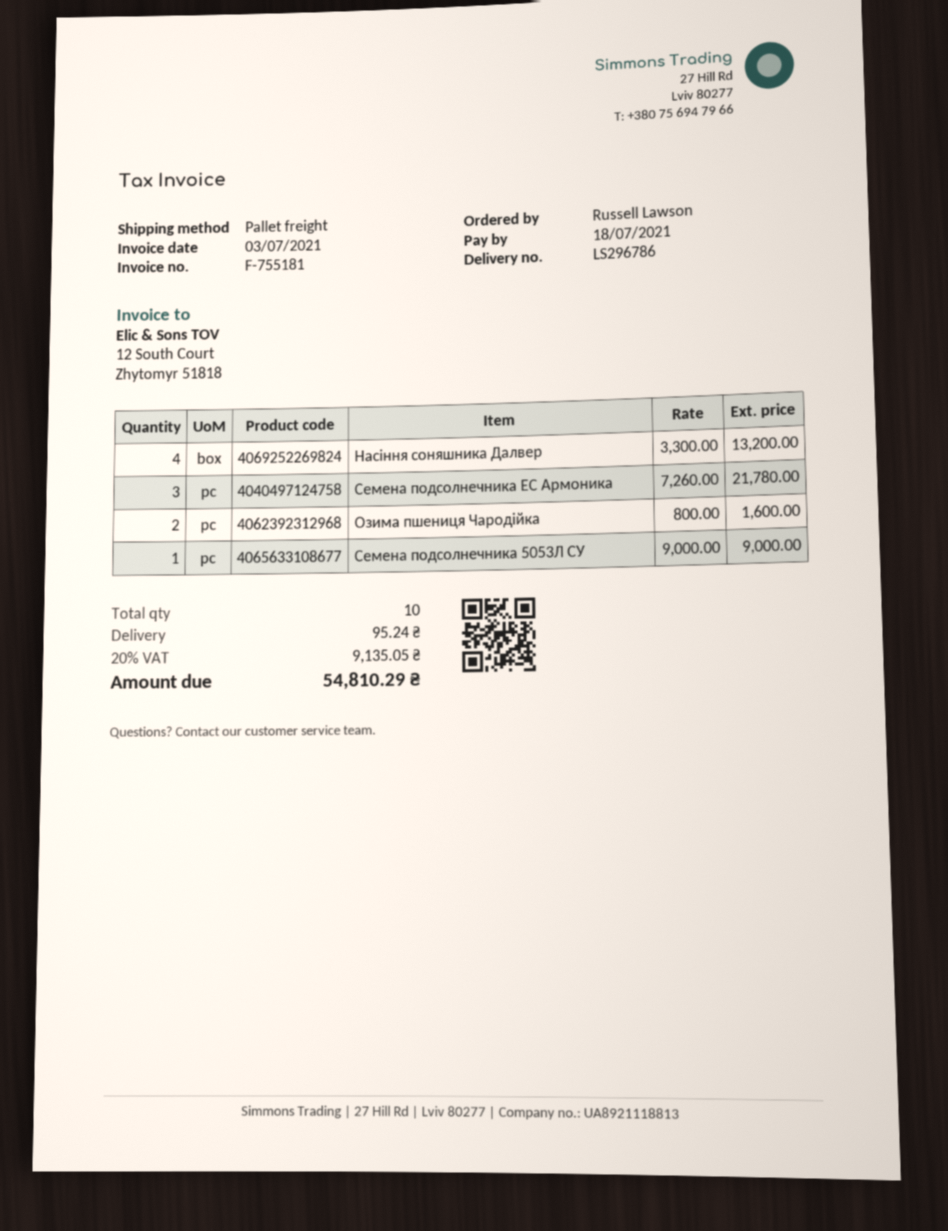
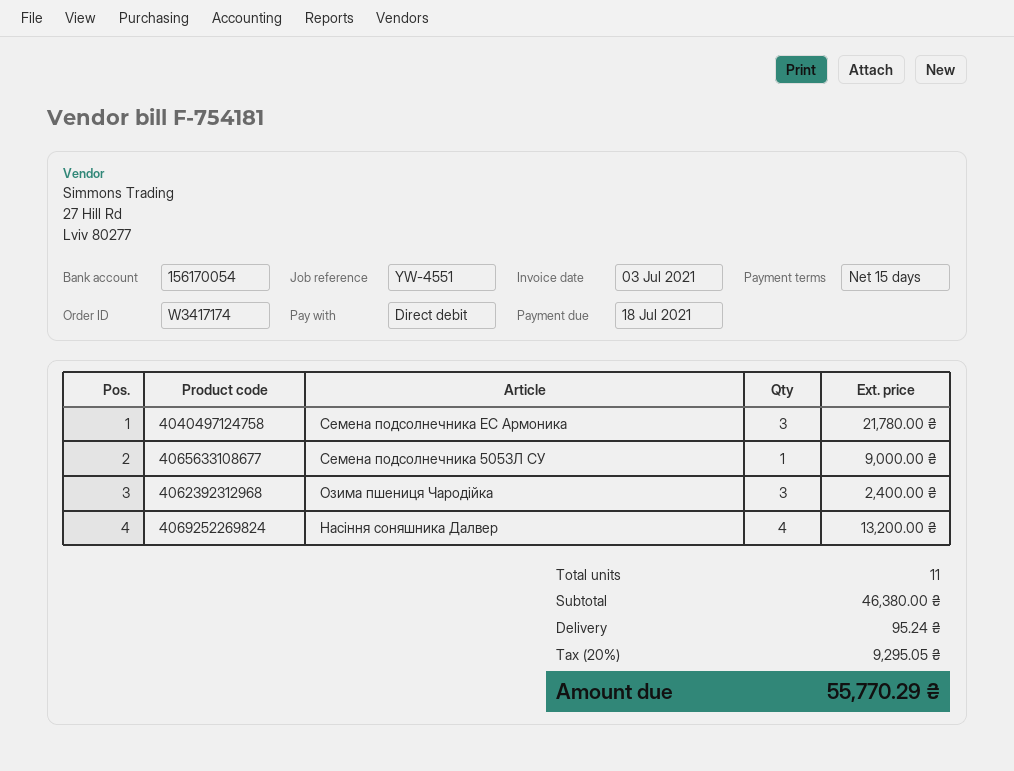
invoice number: F-755181 -> F-754181
Озима пшениця Чародійка: 2 for 1600.00 -> 3 for 2400.00
total quantity: 10 -> 11
tax: 20% = 9135.05 -> 20% = 9295.05
total: 54810.29 -> 55770.29

